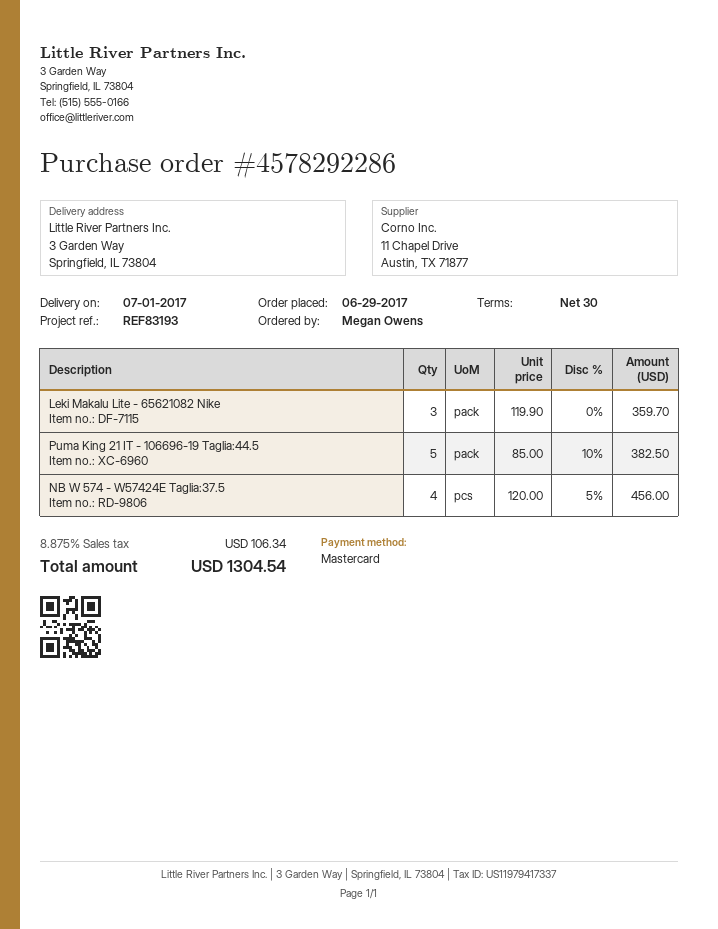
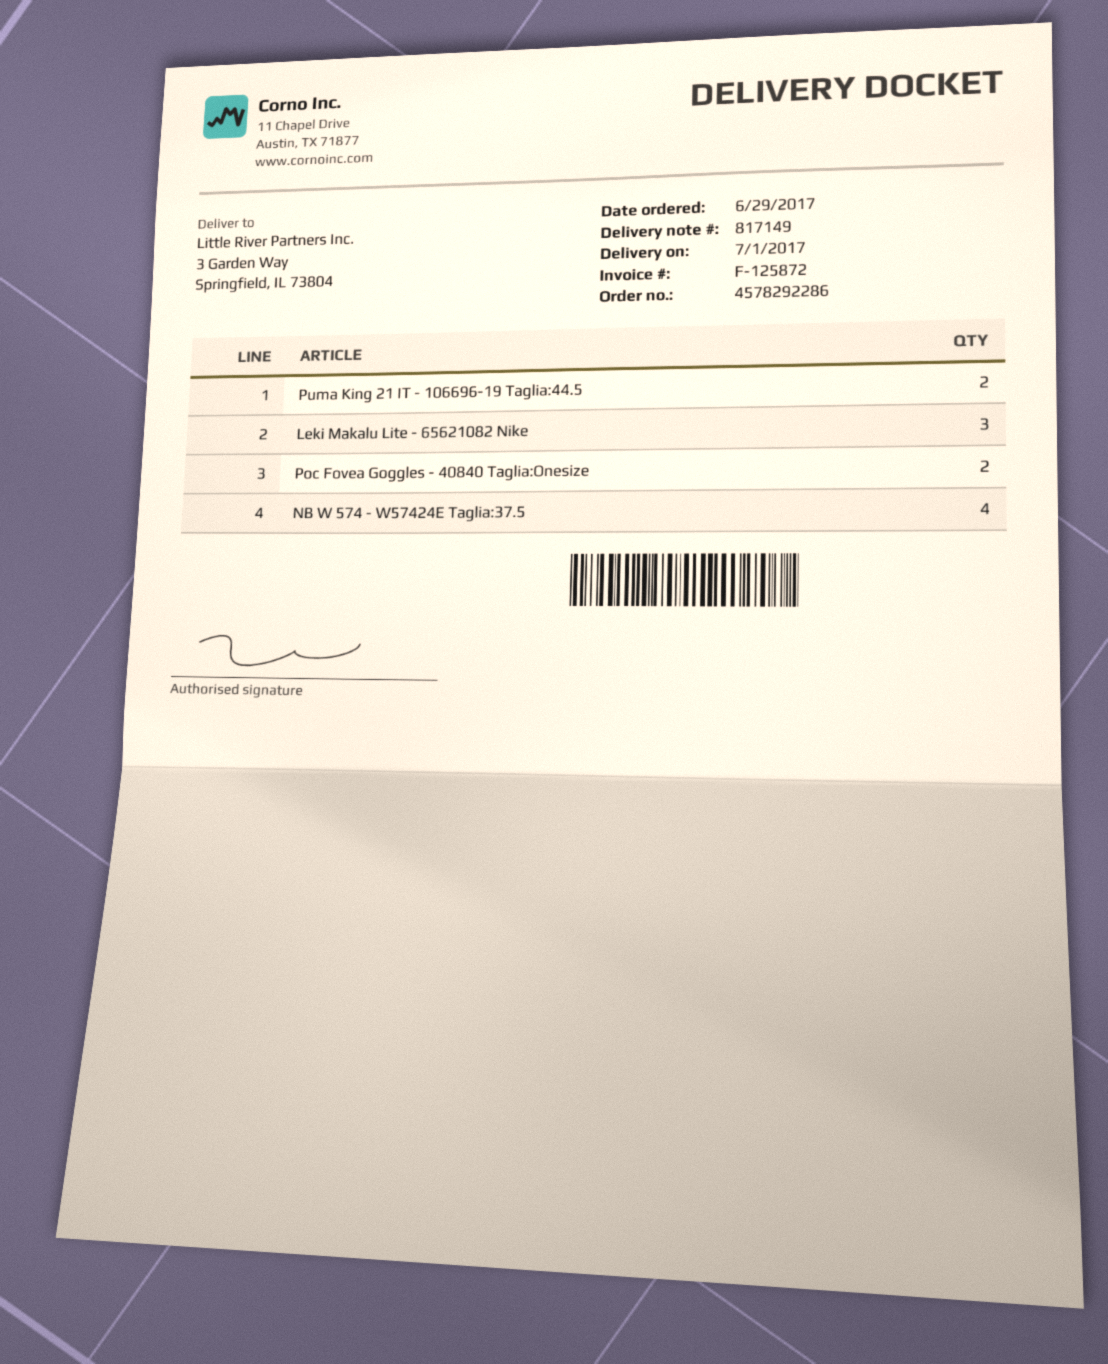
Puma King 21 IT - 106696-19 Taglia:44.5: 5 -> 2
Poc Fovea Goggles - 40840 Taglia:Onesize: none -> 2

